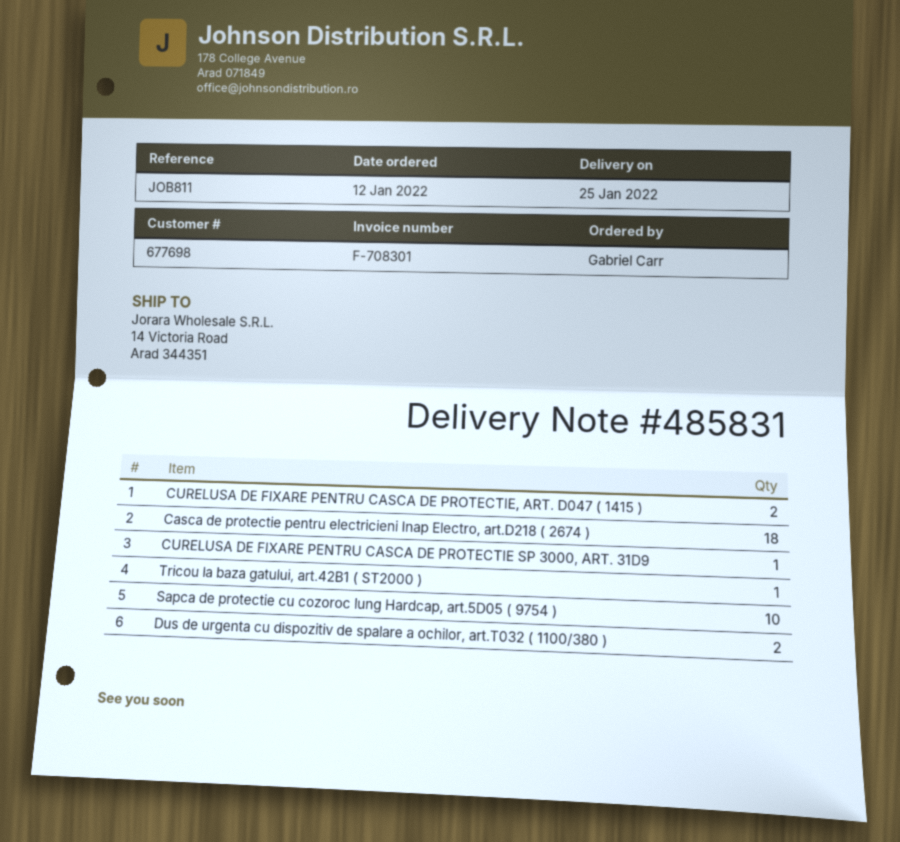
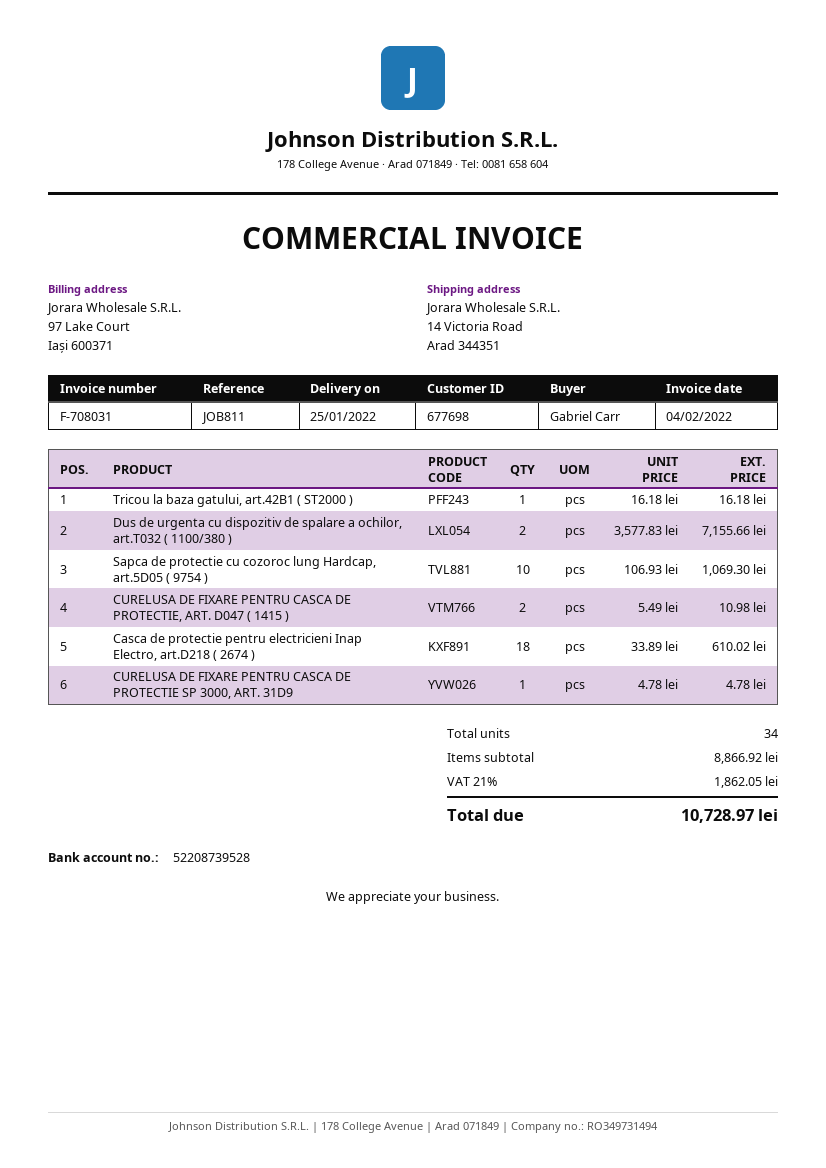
invoice number: F-708301 -> F-708031

